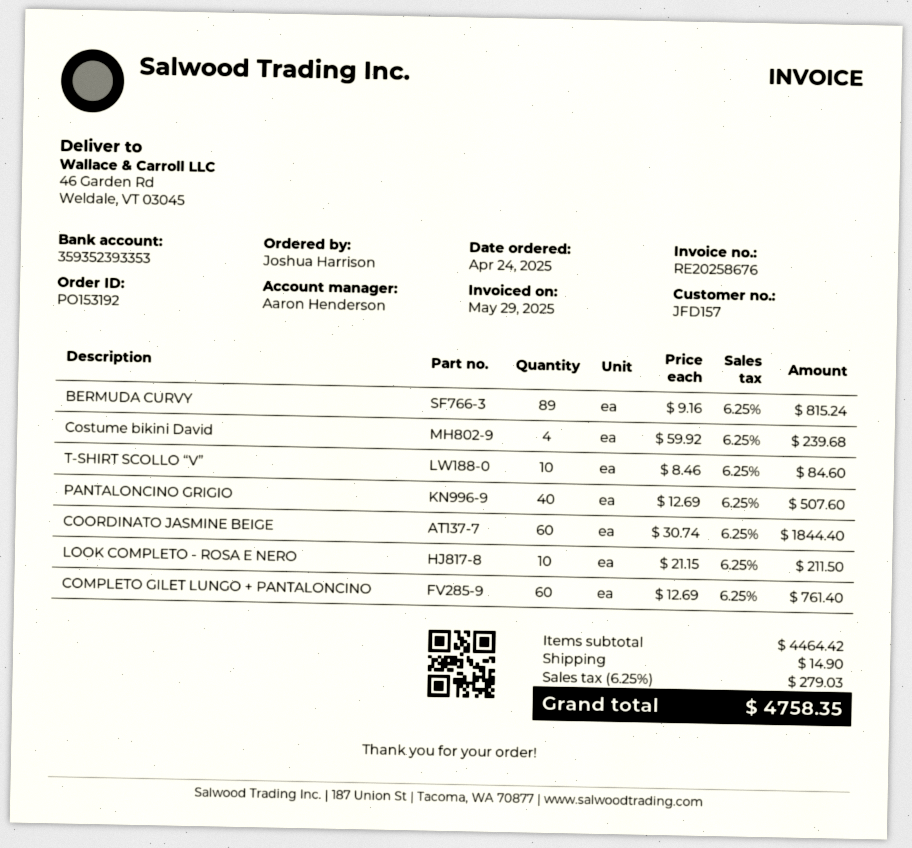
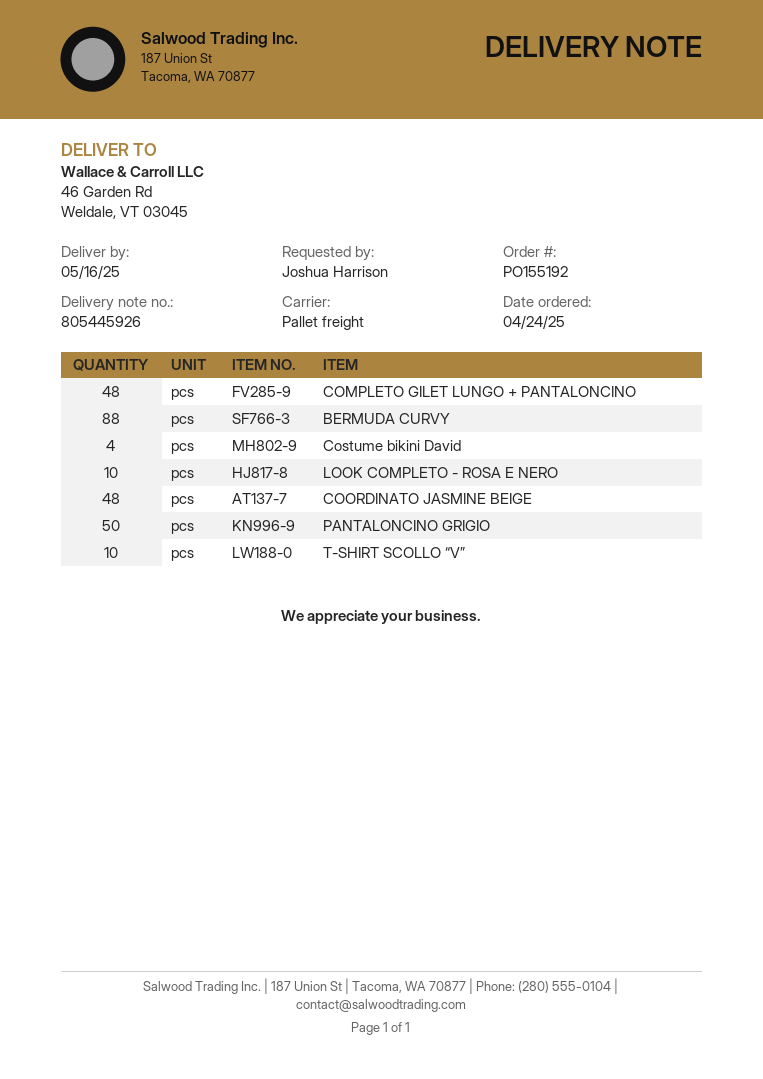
order number: PO153192 -> PO155192
BERMUDA CURVY: 89 -> 88
PANTALONCINO GRIGIO: 40 -> 50
COORDINATO JASMINE BEIGE: 60 -> 48
COMPLETO GILET LUNGO + PANTALONCINO: 60 -> 48

